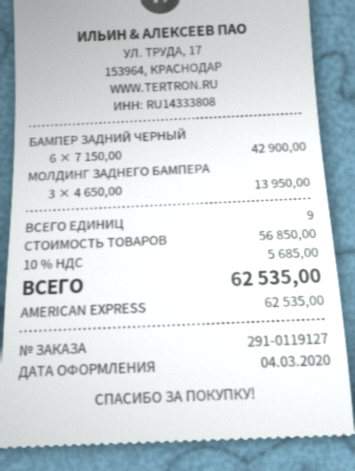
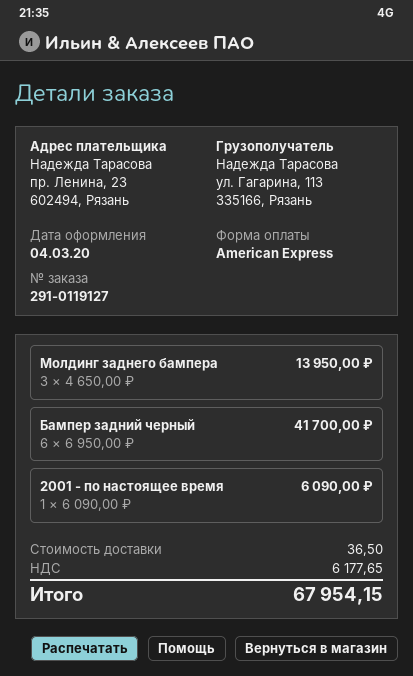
БАМПЕР ЗАДНИЙ ЧЕРНЫЙ: 6 x 7150.00 = 42900.00 -> 6 x 6950.00 = 41700.00
2001 - по настоящее время: none -> 1 x 6090.00 = 6090.00
shipping: none -> 36.50
tax: 5685.00 -> 6177.65
total: 62535.00 -> 67954.15

